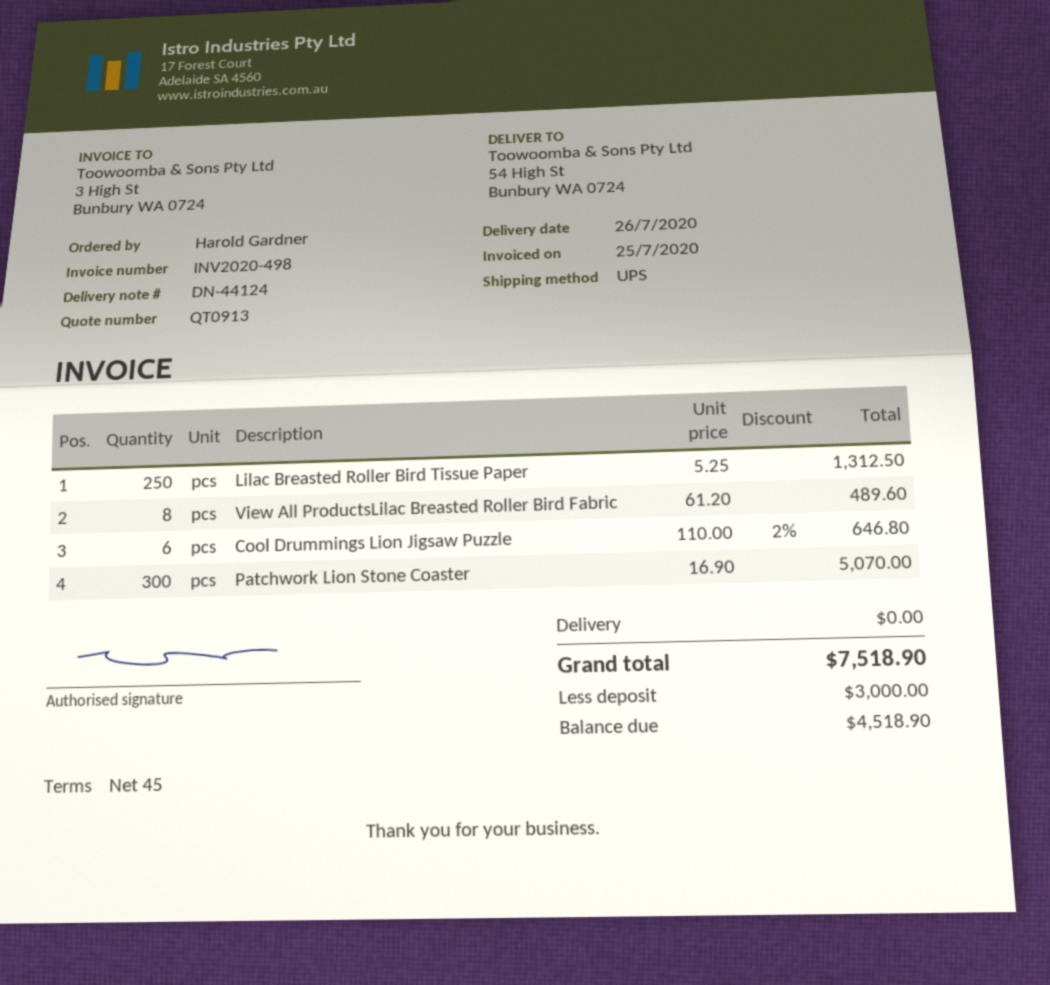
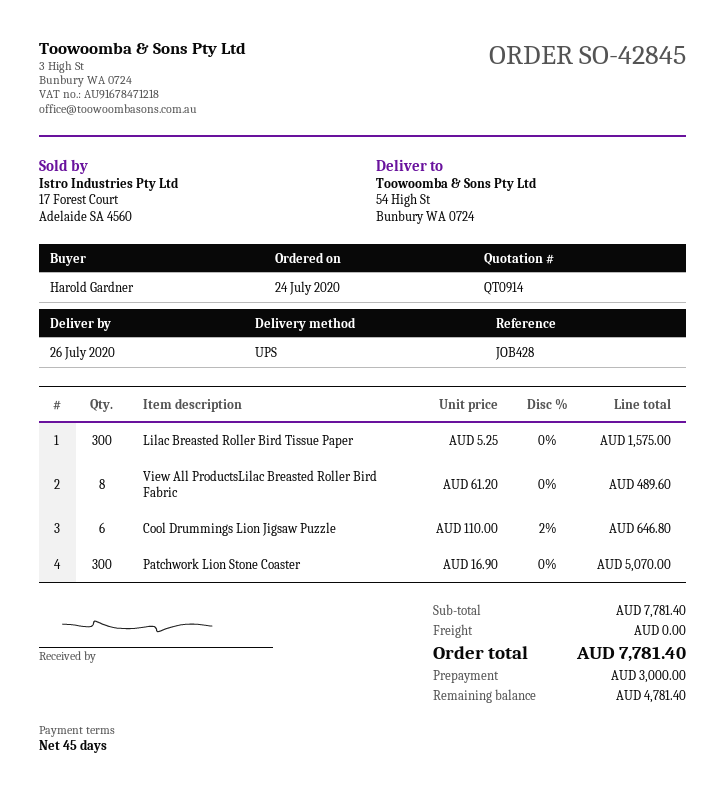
quote number: QT0913 -> QT0914
Lilac Breasted Roller Bird Tissue Paper: 250 x 5.25 = 1312.50 -> 300 x 5.25 = 1575.00
total: 7518.90 -> 7781.40
balance: 4518.90 -> 4781.40

